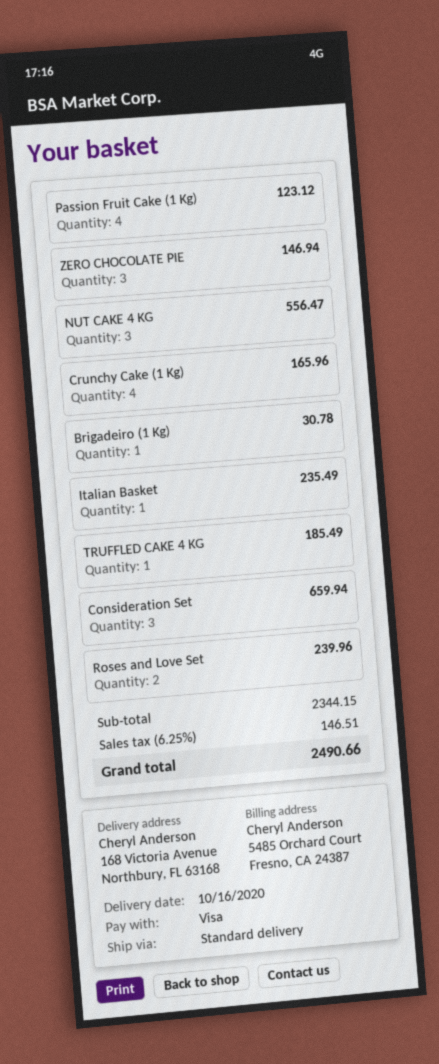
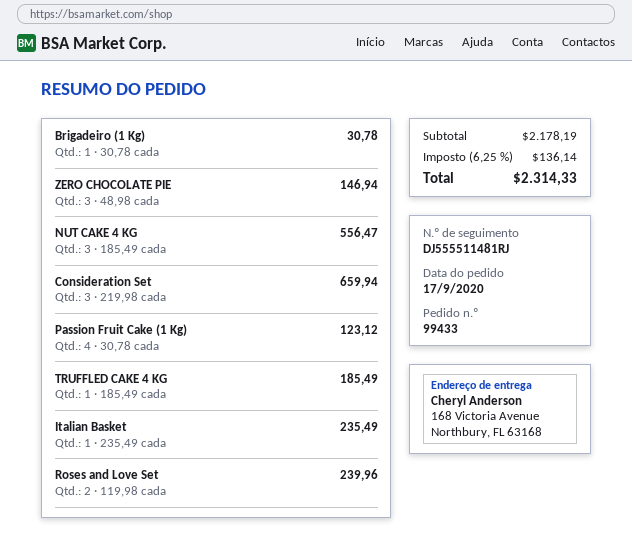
Crunchy Cake (1 Kg): 4 for 165.96 -> none
subtotal: 2344.15 -> 2178.19
tax: 6.25% = 146.51 -> 6.25% = 136.14
total: 2490.66 -> 2314.33

